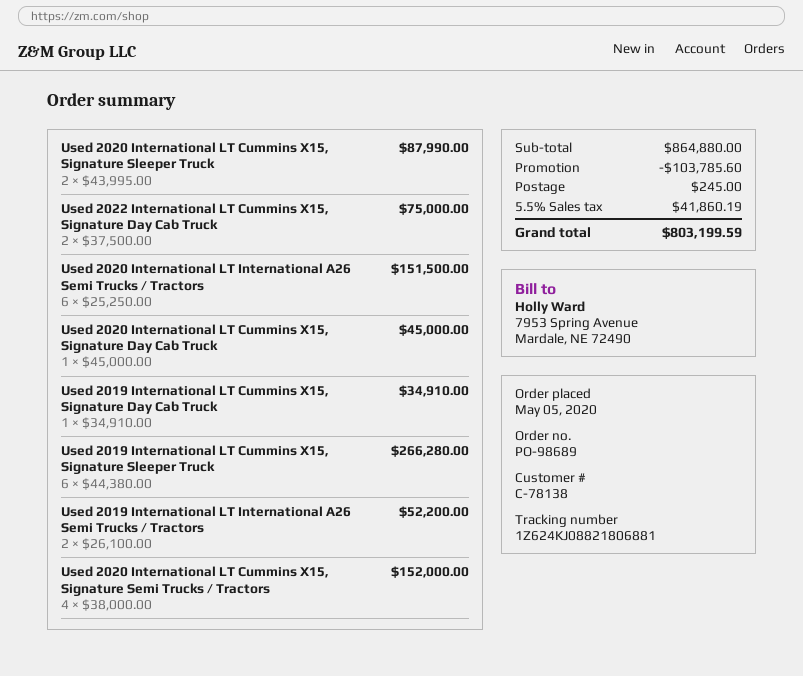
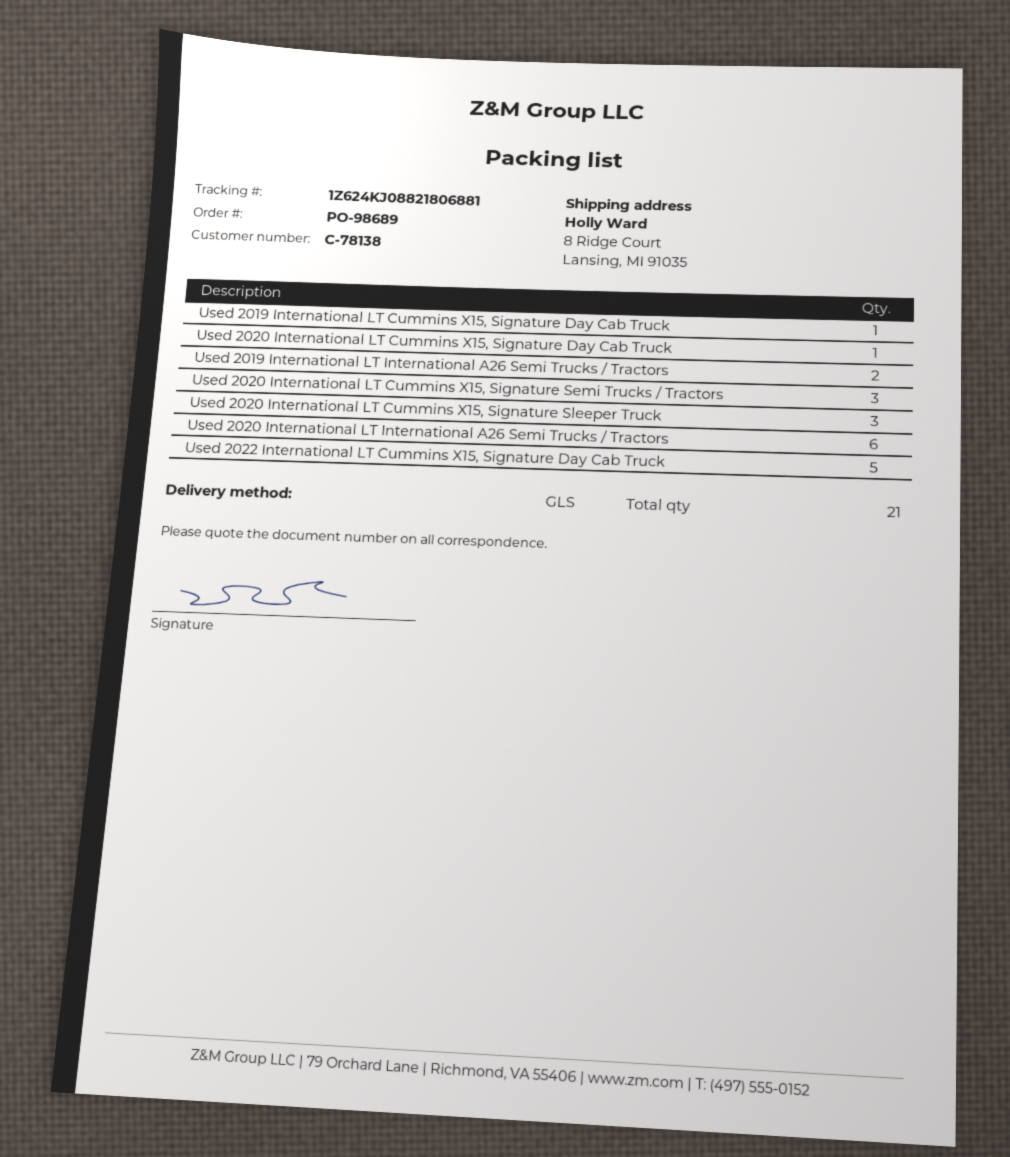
Used 2020 International LT Cummins X15, Signature Sleeper Truck: 2 -> 3
Used 2022 International LT Cummins X15, Signature Day Cab Truck: 2 -> 5
Used 2019 International LT Cummins X15, Signature Sleeper Truck: 6 -> none
Used 2020 International LT Cummins X15, Signature Semi Trucks / Tractors: 4 -> 3

